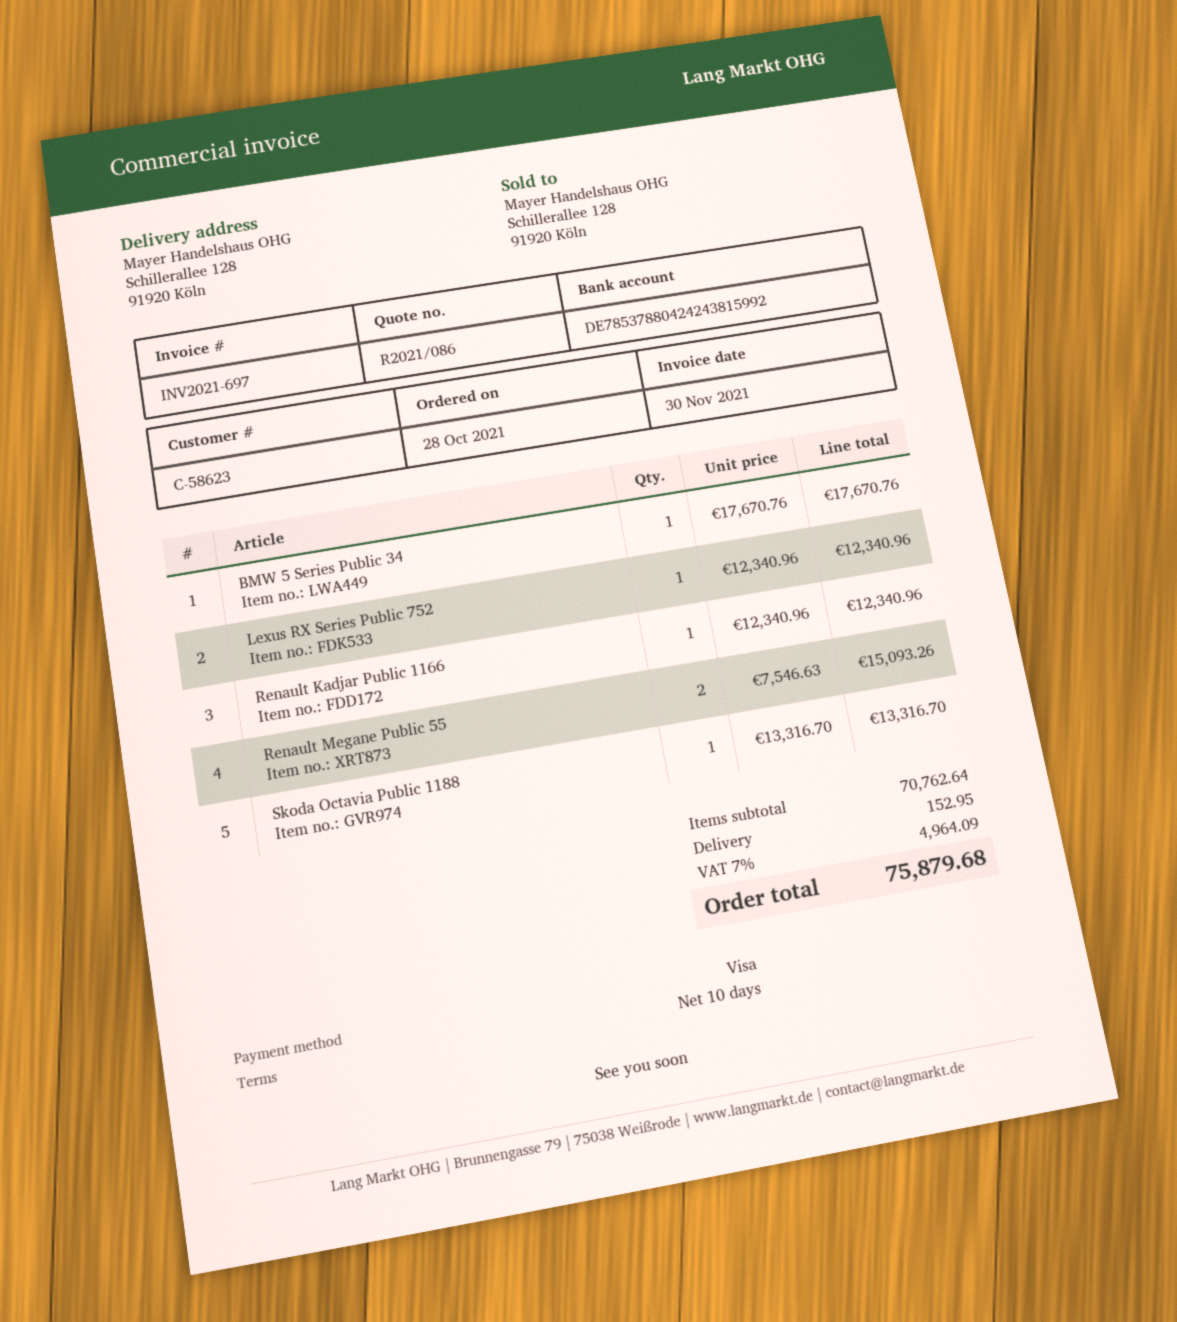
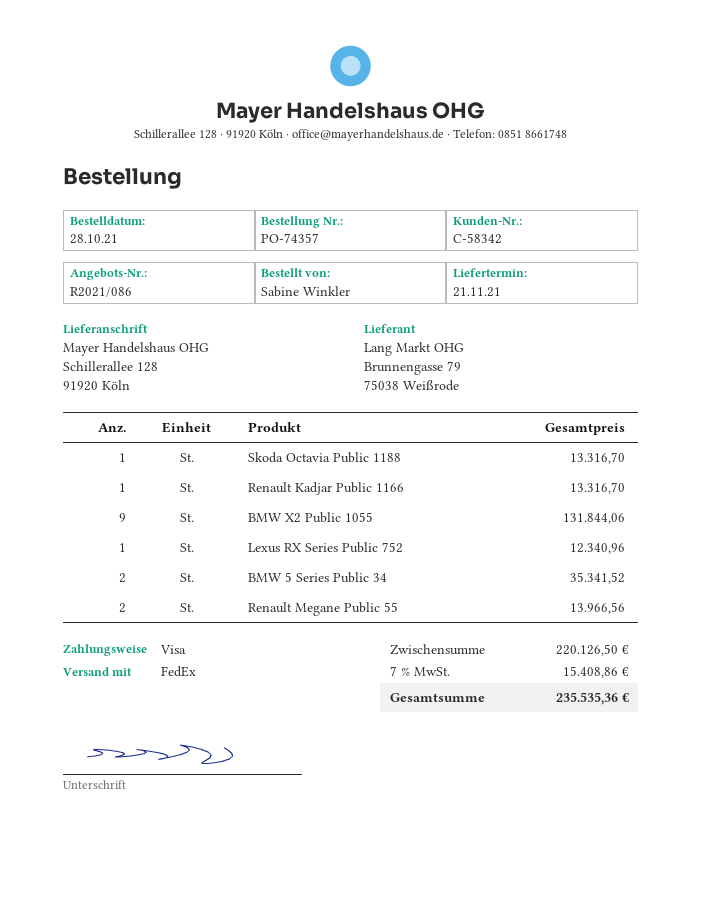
customer number: C-58623 -> C-58342
BMW 5 Series Public 34: 1 for 17670.76 -> 2 for 35341.52
Renault Kadjar Public 1166: 1 for 12340.96 -> 1 for 13316.70
Renault Megane Public 55: 2 for 15093.26 -> 2 for 13966.56
BMW X2 Public 1055: none -> 9 for 131844.06
subtotal: 70762.64 -> 220126.50
shipping: 152.95 -> none
tax: 7% = 4964.09 -> 7% = 15408.86
total: 75879.68 -> 235535.36

